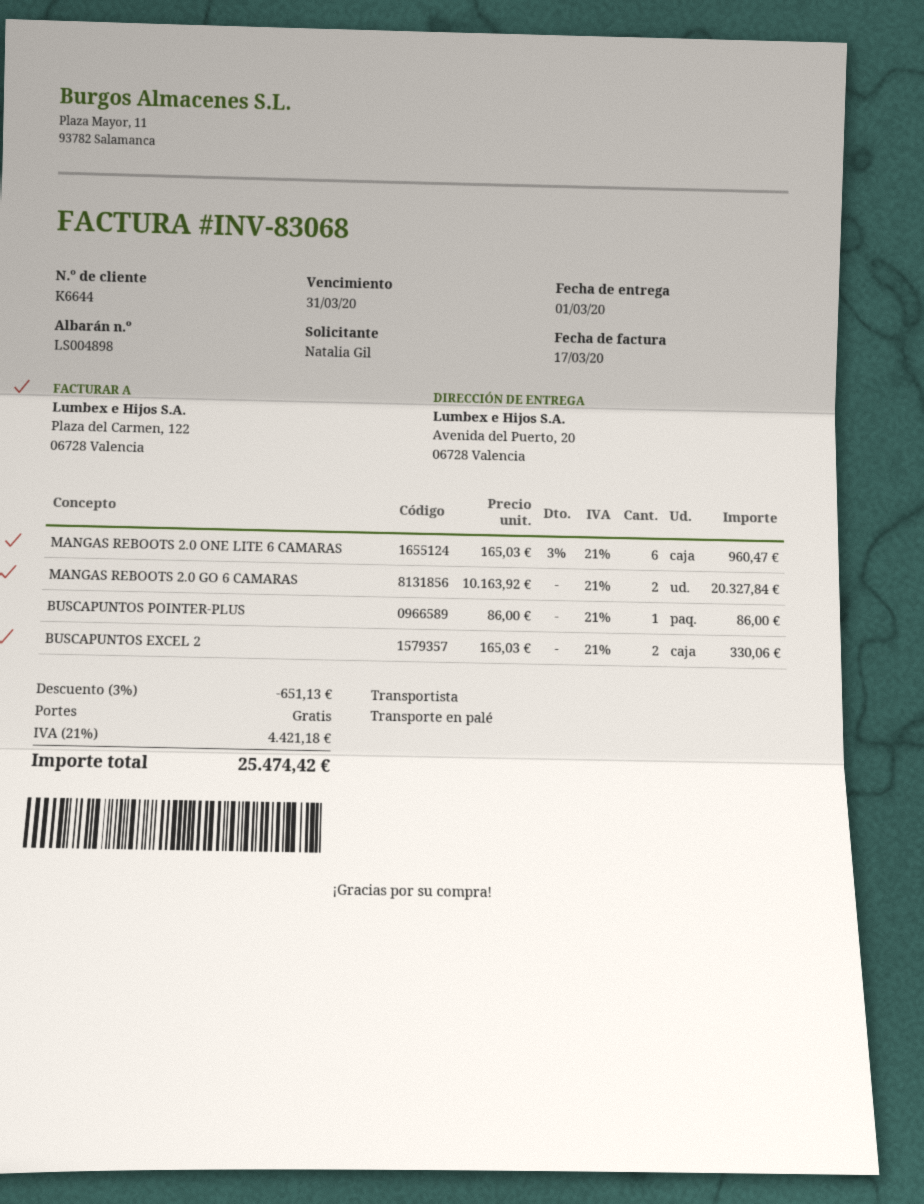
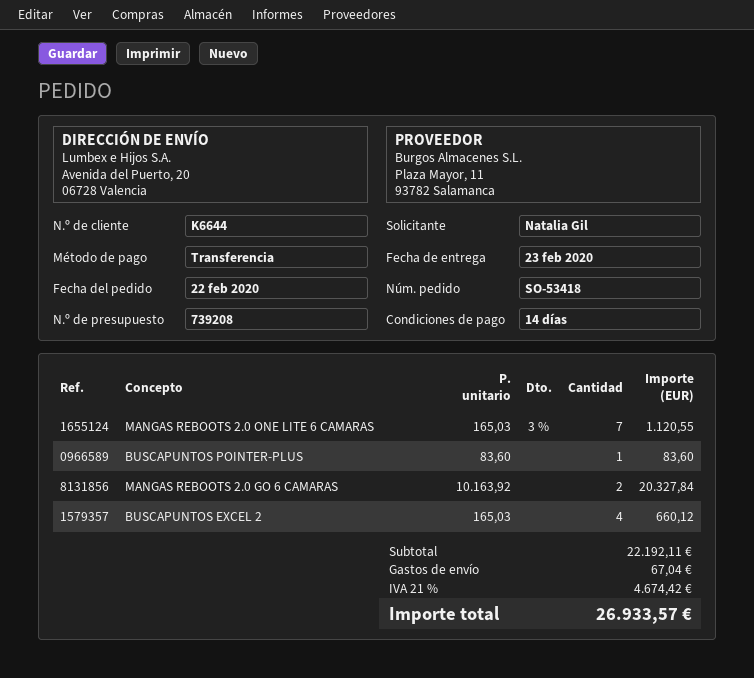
delivery date: 2020-03-01 -> 2020-02-23
MANGAS REBOOTS 2.0 ONE LITE 6 CAMARAS: 6 x 165.03 - 3% = 960.47 -> 7 x 165.03 - 3% = 1120.55
BUSCAPUNTOS POINTER-PLUS: 1 x 86.00 = 86.00 -> 1 x 83.60 = 83.60
BUSCAPUNTOS EXCEL 2: 2 x 165.03 = 330.06 -> 4 x 165.03 = 660.12
discount: 3% = 651.13 -> none
shipping: 0.00 -> 67.04
tax: 21% = 4421.18 -> 21% = 4674.42
total: 25474.42 -> 26933.57

